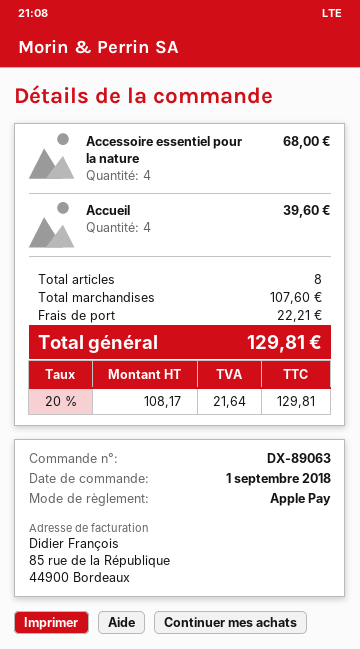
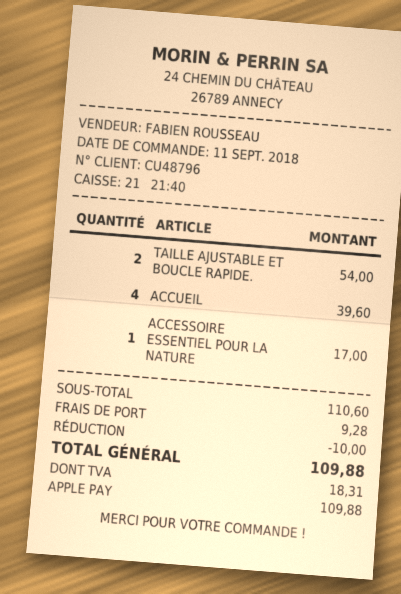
order date: 2018-09-01 -> 2018-09-11
Accessoire essentiel pour la nature: 4 for 68.00 -> 1 for 17.00
TAILLE AJUSTABLE ET BOUCLE RAPIDE.: none -> 2 for 54.00
subtotal: 107.60 -> 110.60
discount: none -> 10.00
shipping: 22.21 -> 9.28
tax: 21.64 -> 18.31
total: 129.81 -> 109.88

